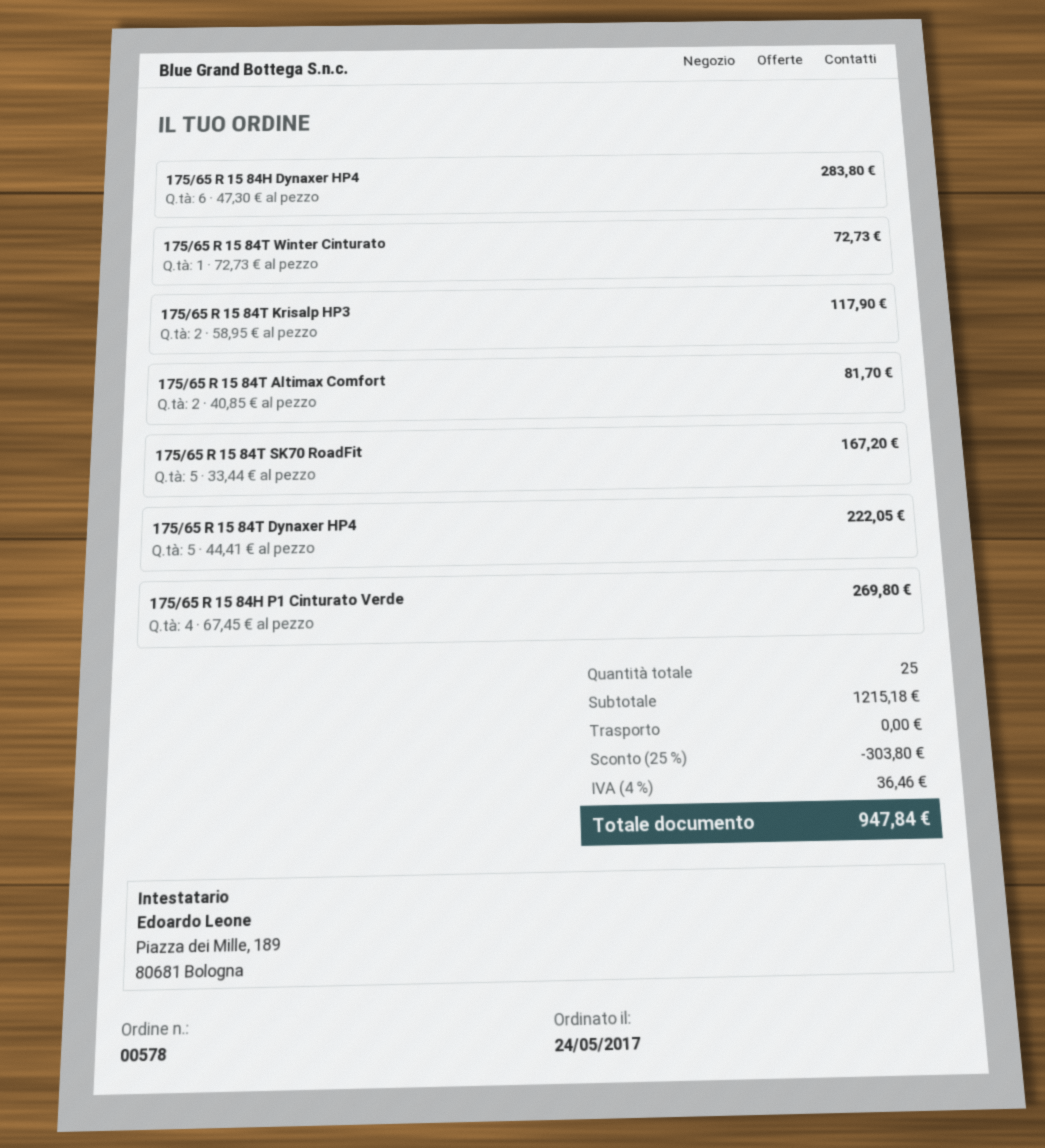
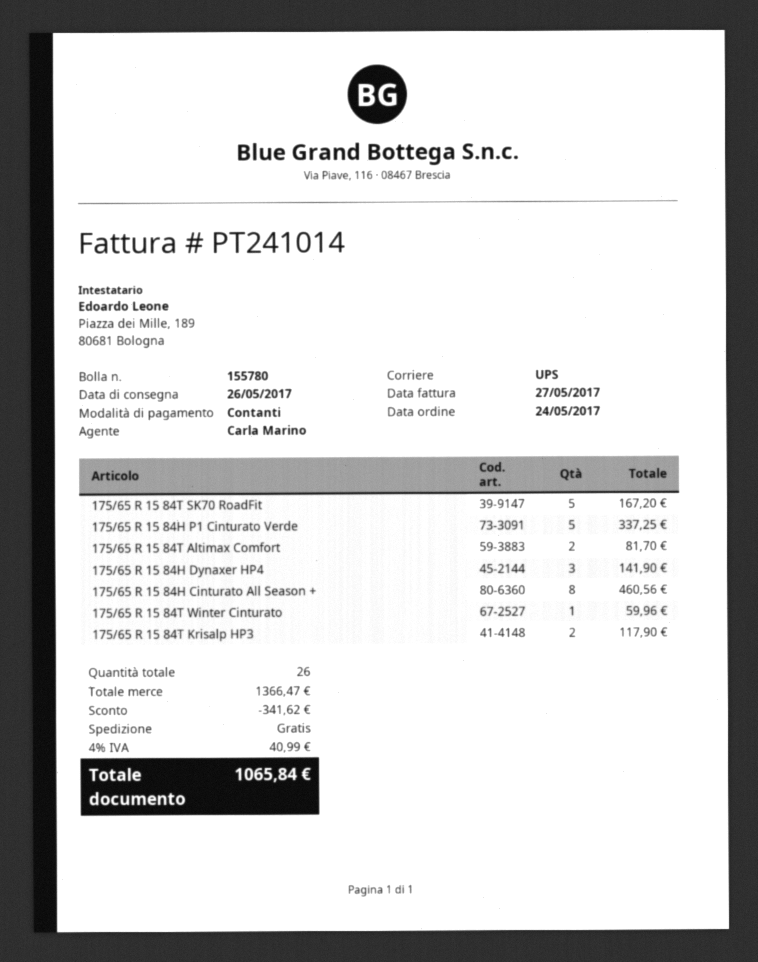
175/65 R 15 84H Dynaxer HP4: 6 for 283.80 -> 3 for 141.90
175/65 R 15 84T Winter Cinturato: 1 for 72.73 -> 1 for 59.96
175/65 R 15 84T Dynaxer HP4: 5 for 222.05 -> none
175/65 R 15 84H P1 Cinturato Verde: 4 for 269.80 -> 5 for 337.25
175/65 R 15 84H Cinturato All Season +: none -> 8 for 460.56
total quantity: 25 -> 26
subtotal: 1215.18 -> 1366.47
discount: 303.80 -> 341.62
tax: 4% = 36.46 -> 4% = 40.99
total: 947.84 -> 1065.84

